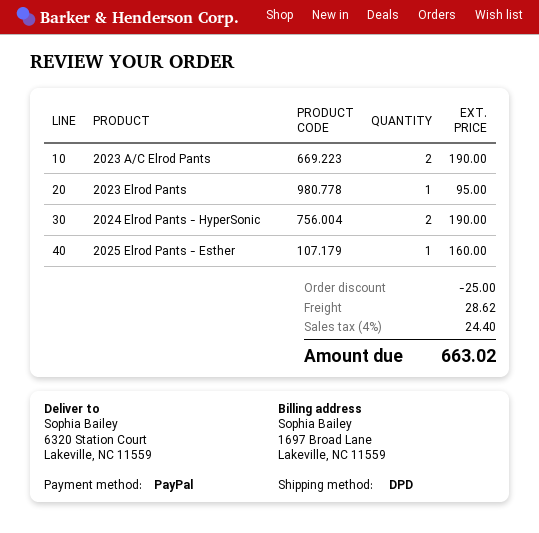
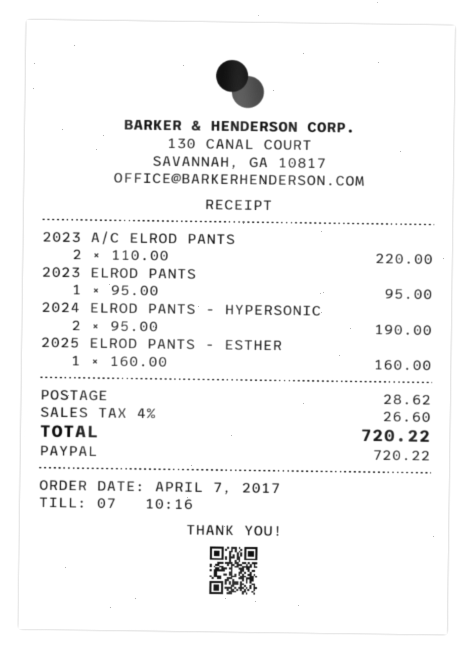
2023 A/C Elrod Pants: 2 for 190.00 -> 2 for 220.00
discount: 25.00 -> none
tax: 4% = 24.40 -> 4% = 26.60
total: 663.02 -> 720.22

